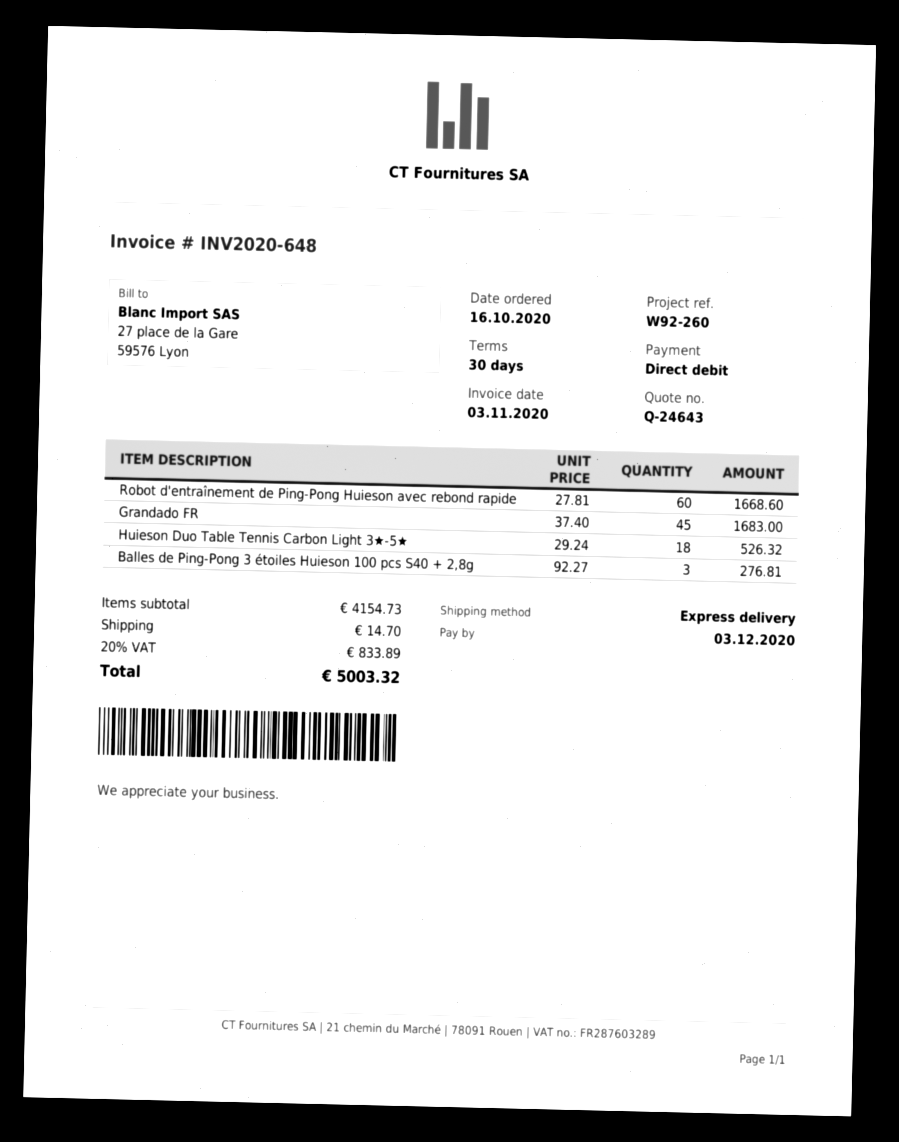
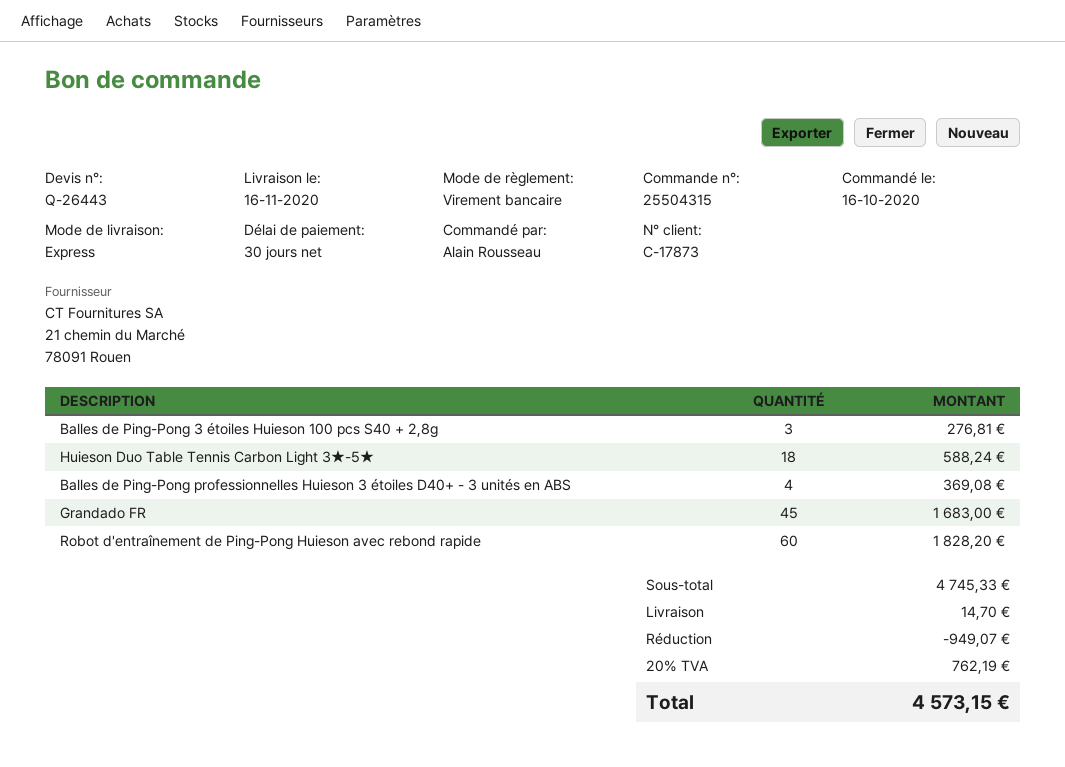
quote number: Q-24643 -> Q-26443
payment method: direct debit -> bank transfer
Robot d'entraînement de Ping-Pong Huieson avec rebond rapide: 60 for 1668.60 -> 60 for 1828.20
Huieson Duo Table Tennis Carbon Light 3★‑5★: 18 for 526.32 -> 18 for 588.24
Balles de Ping-Pong professionnelles Huieson 3 étoiles D40+ - 3 unités en ABS: none -> 4 for 369.08
subtotal: 4154.73 -> 4745.33
discount: none -> 949.07
tax: 20% = 833.89 -> 20% = 762.19
total: 5003.32 -> 4573.15

